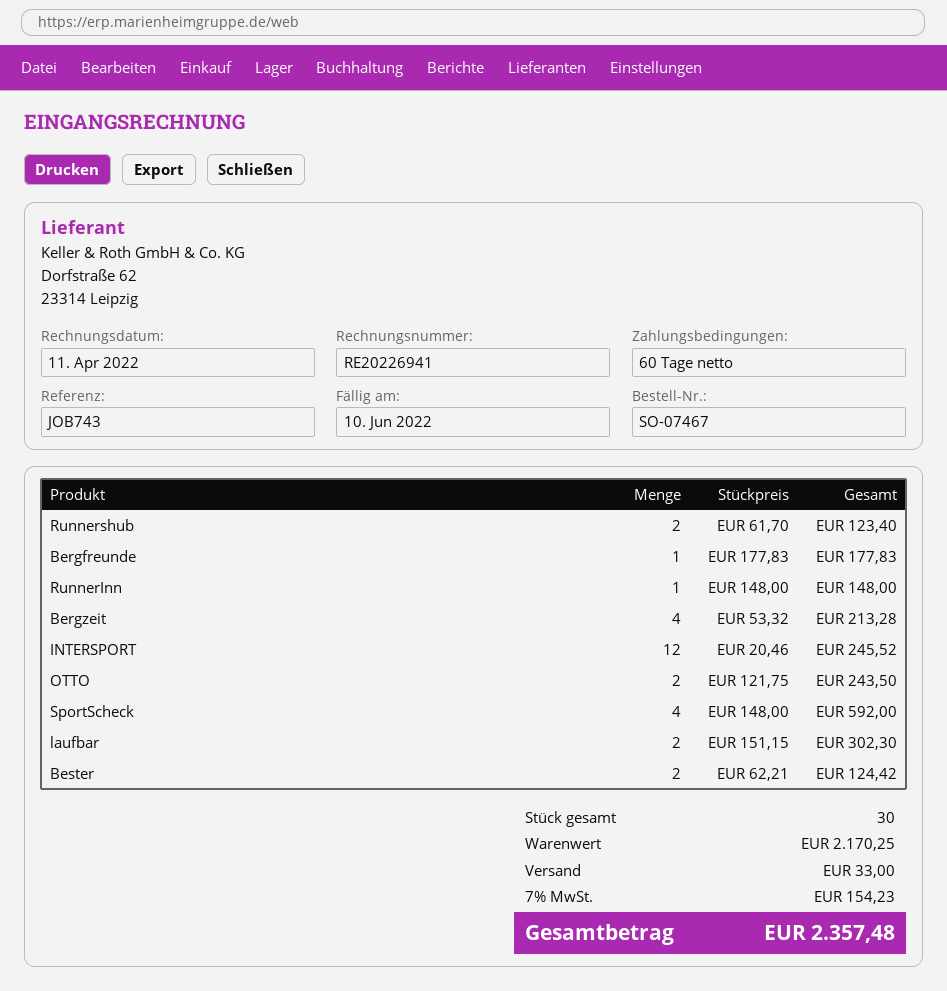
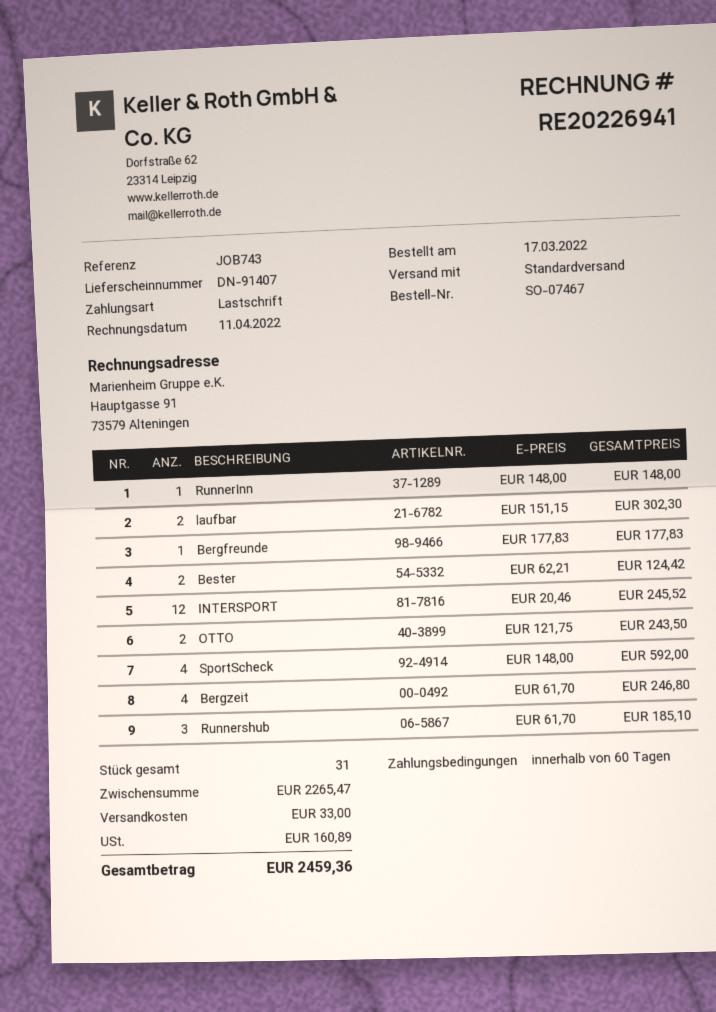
Runnershub: 2 x 61.70 = 123.40 -> 3 x 61.70 = 185.10
Bergzeit: 4 x 53.32 = 213.28 -> 4 x 61.70 = 246.80
total quantity: 30 -> 31
subtotal: 2170.25 -> 2265.47
tax: 154.23 -> 160.89
total: 2357.48 -> 2459.36

